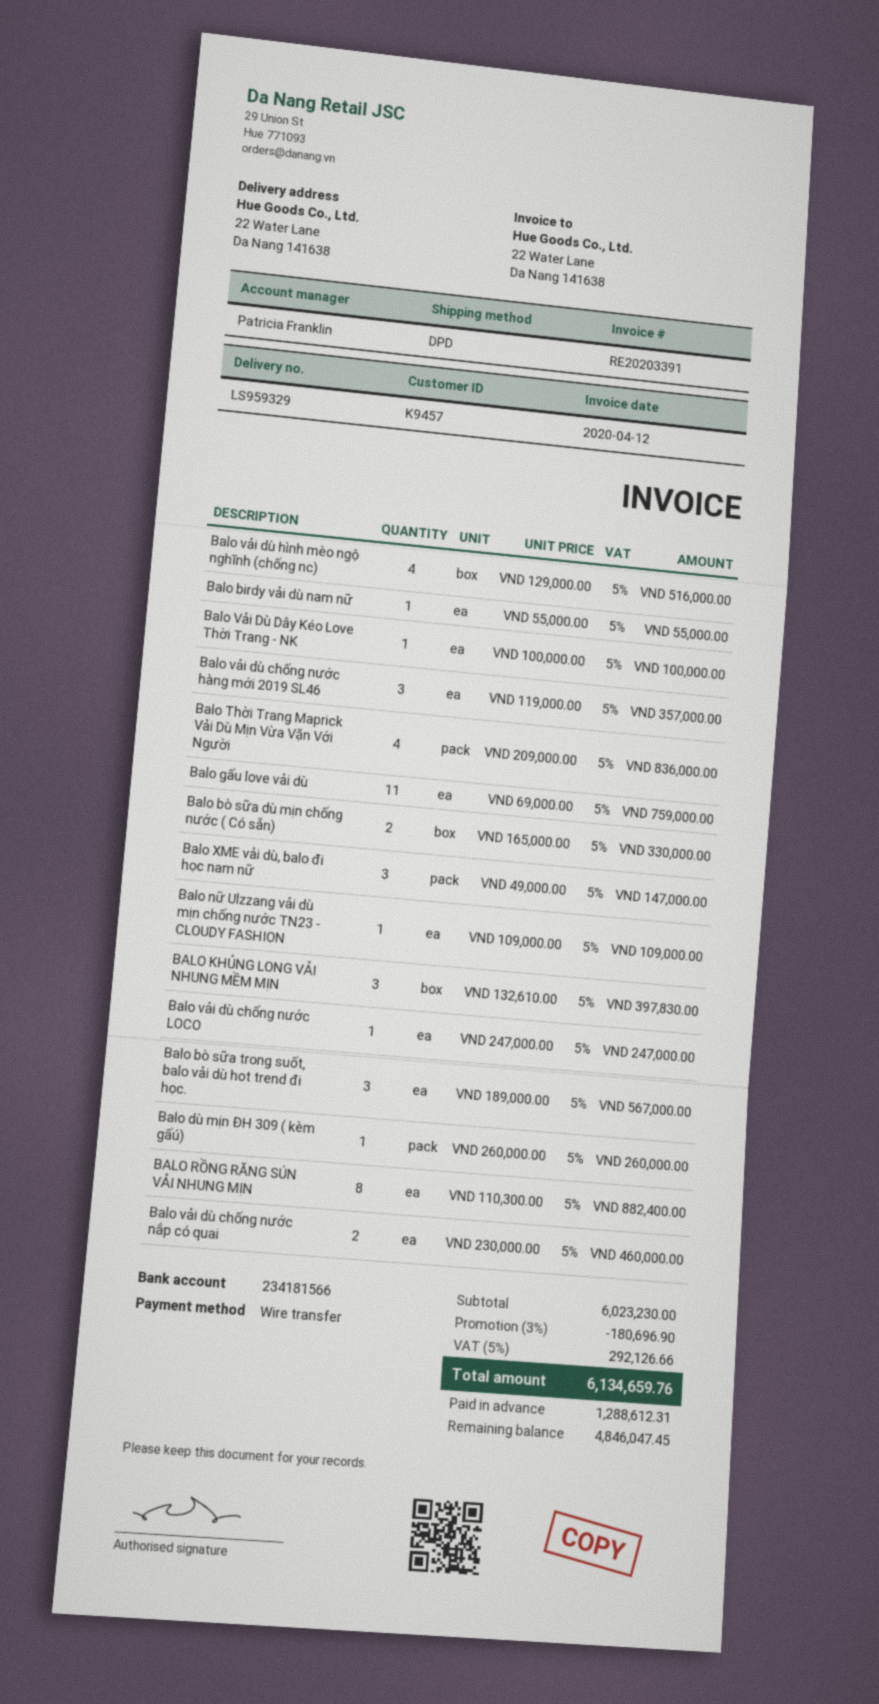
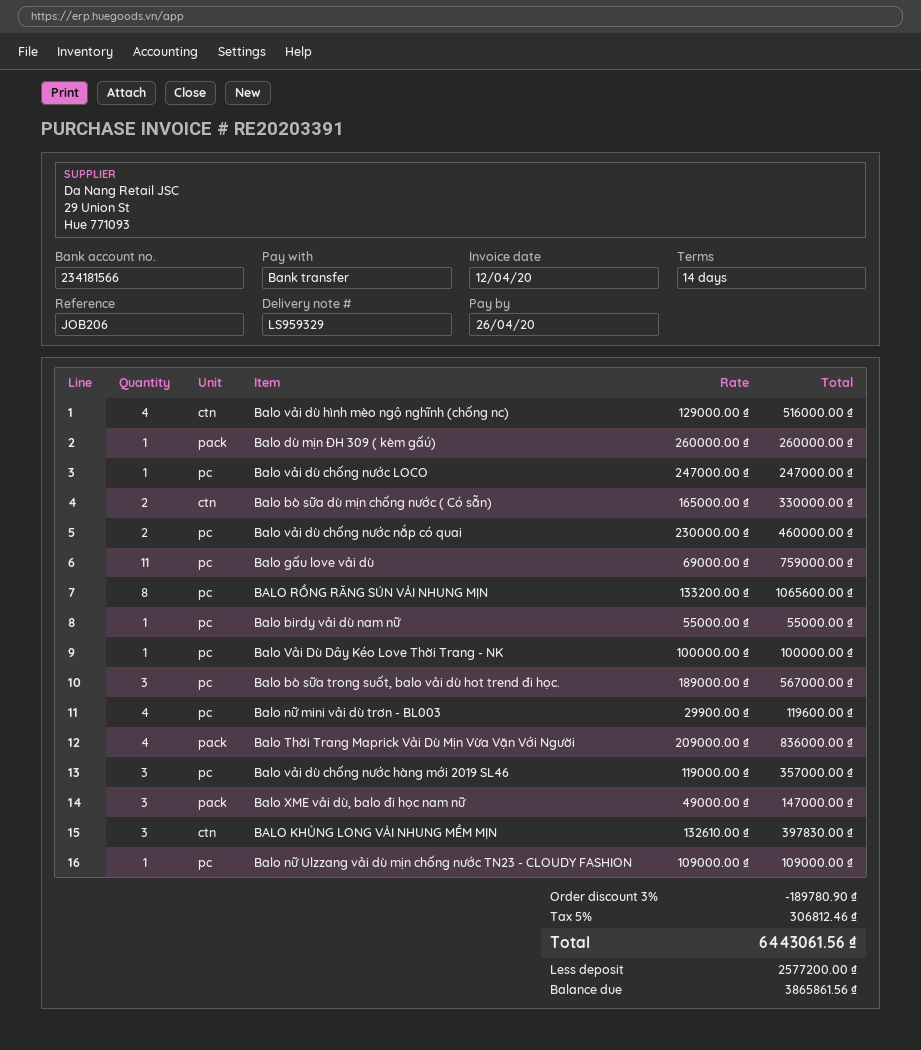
BALO RỒNG RĂNG SÚN VẢI NHUNG MỊN: 8 x 110300.00 = 882400.00 -> 8 x 133200.00 = 1065600.00
Balo nữ mini vải dù trơn - BL003: none -> 4 x 29900.00 = 119600.00
discount: 3% = 180696.90 -> 3% = 189780.90
tax: 5% = 292126.66 -> 5% = 306812.46
total: 6134659.76 -> 6443061.56
deposit: 1288612.31 -> 2577200.00
balance: 4846047.45 -> 3865861.56

